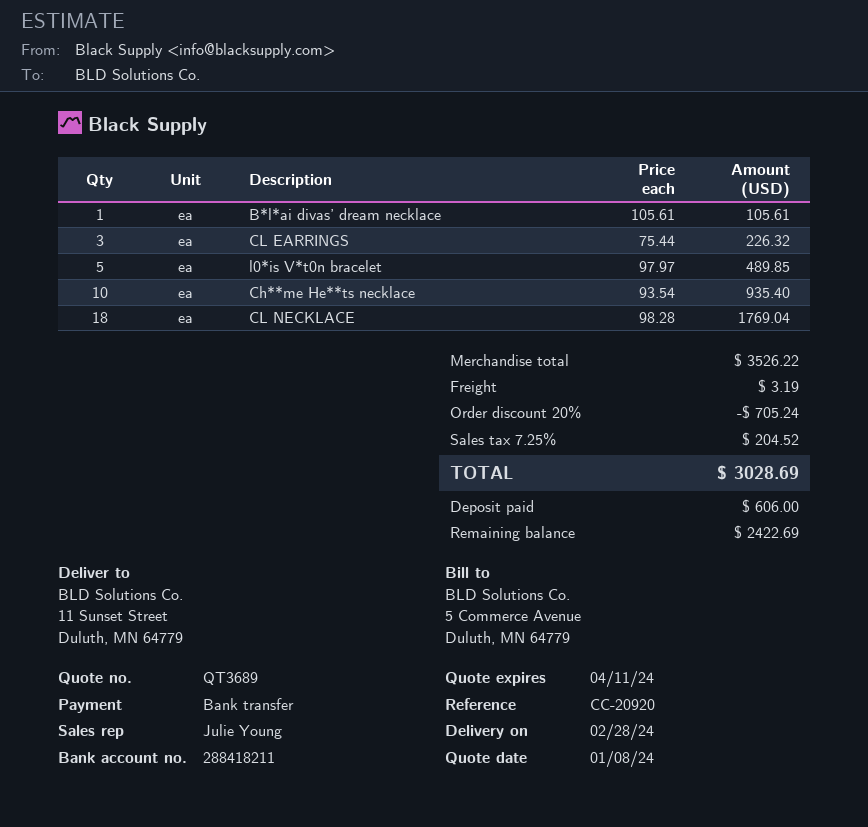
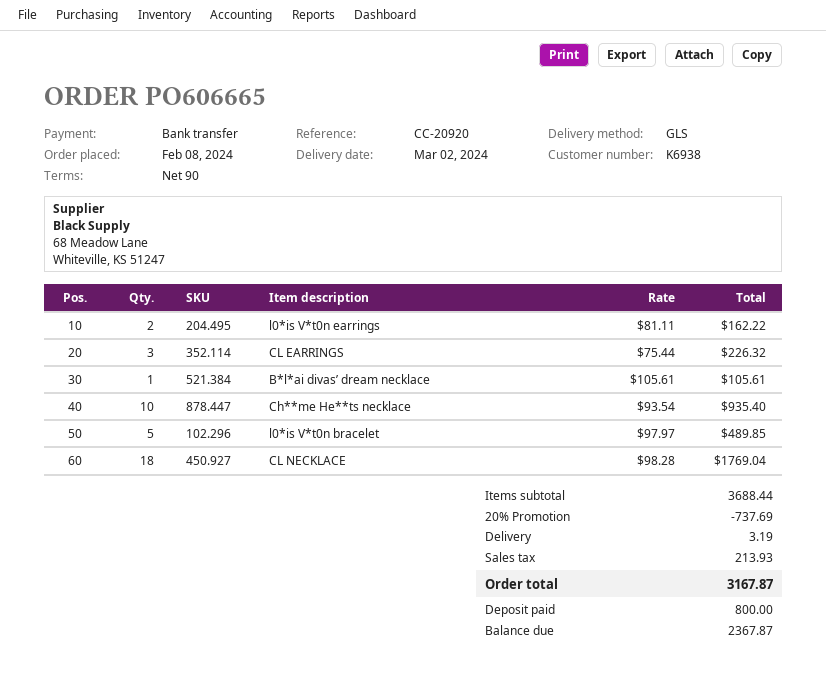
delivery date: 2024-02-28 -> 2024-03-02
l0*is V*t0n earrings: none -> 2 x 81.11 = 162.22
subtotal: 3526.22 -> 3688.44
discount: 20% = 705.24 -> 20% = 737.69
tax: 204.52 -> 213.93
total: 3028.69 -> 3167.87
deposit: 606.00 -> 800.00
balance: 2422.69 -> 2367.87

